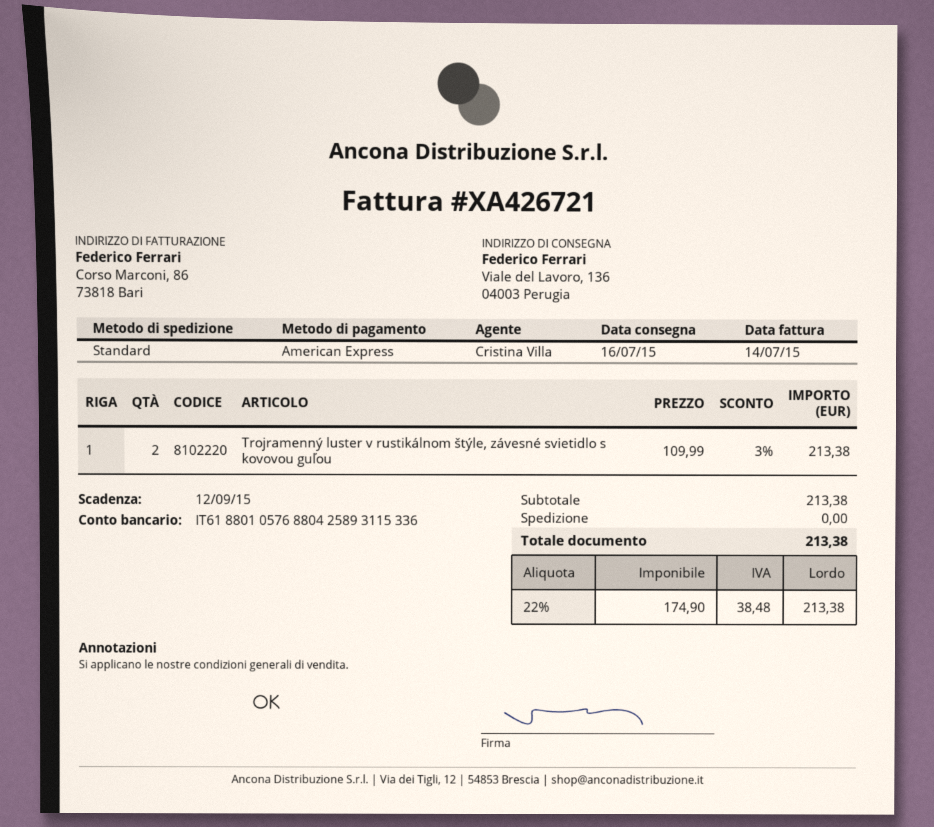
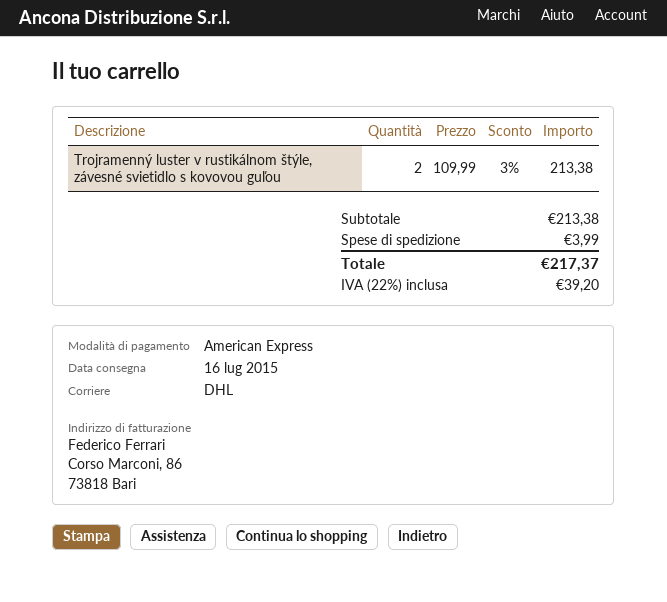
shipping method: standard -> DHL
shipping: 0.00 -> 3.99
tax: 22% = 38.48 -> 22% = 39.20
total: 213.38 -> 217.37

